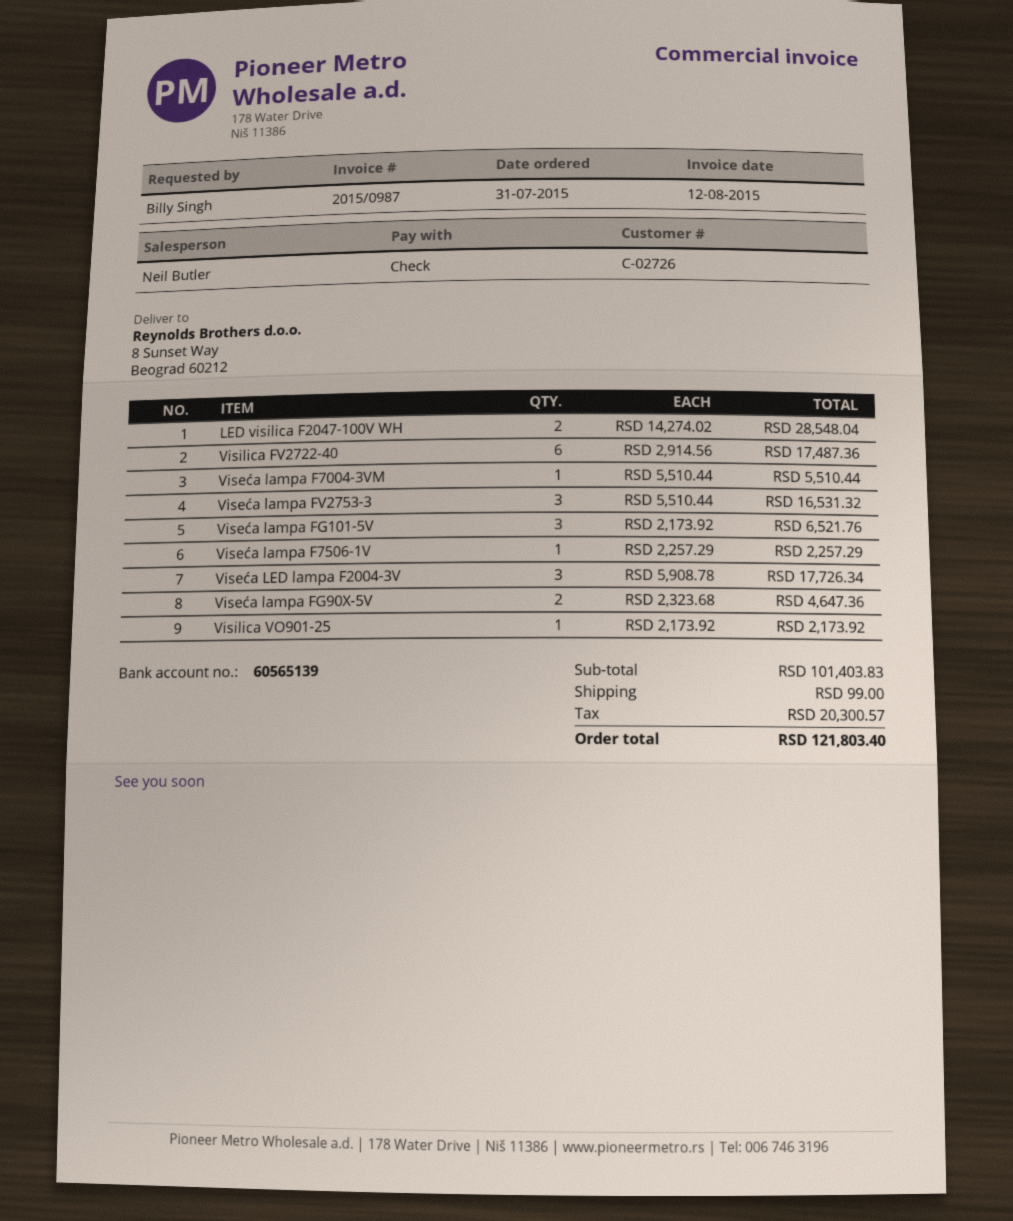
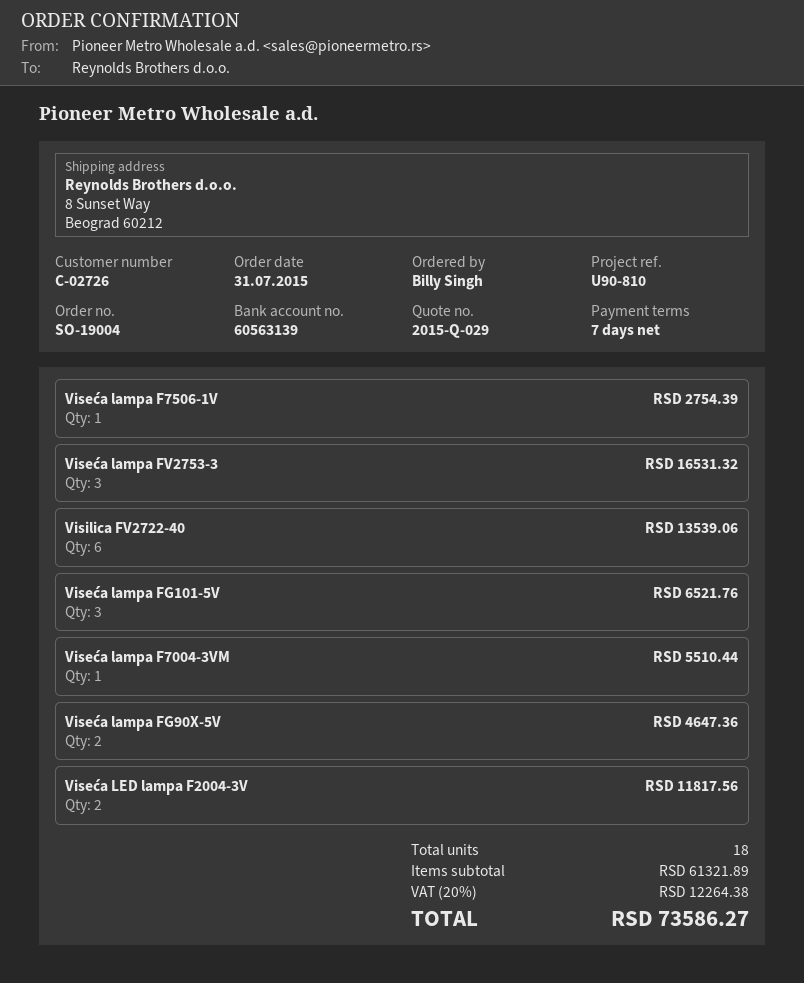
bank account: 60565139 -> 60563139
LED visilica F2047-100V WH: 2 for 28548.04 -> none
Visilica FV2722-40: 6 for 17487.36 -> 6 for 13539.06
Viseća lampa F7506-1V: 1 for 2257.29 -> 1 for 2754.39
Viseća LED lampa F2004-3V: 3 for 17726.34 -> 2 for 11817.56
Visilica VO901-25: 1 for 2173.92 -> none
subtotal: 101403.83 -> 61321.89
shipping: 99.00 -> none
tax: 20300.57 -> 12264.38
total: 121803.40 -> 73586.27

